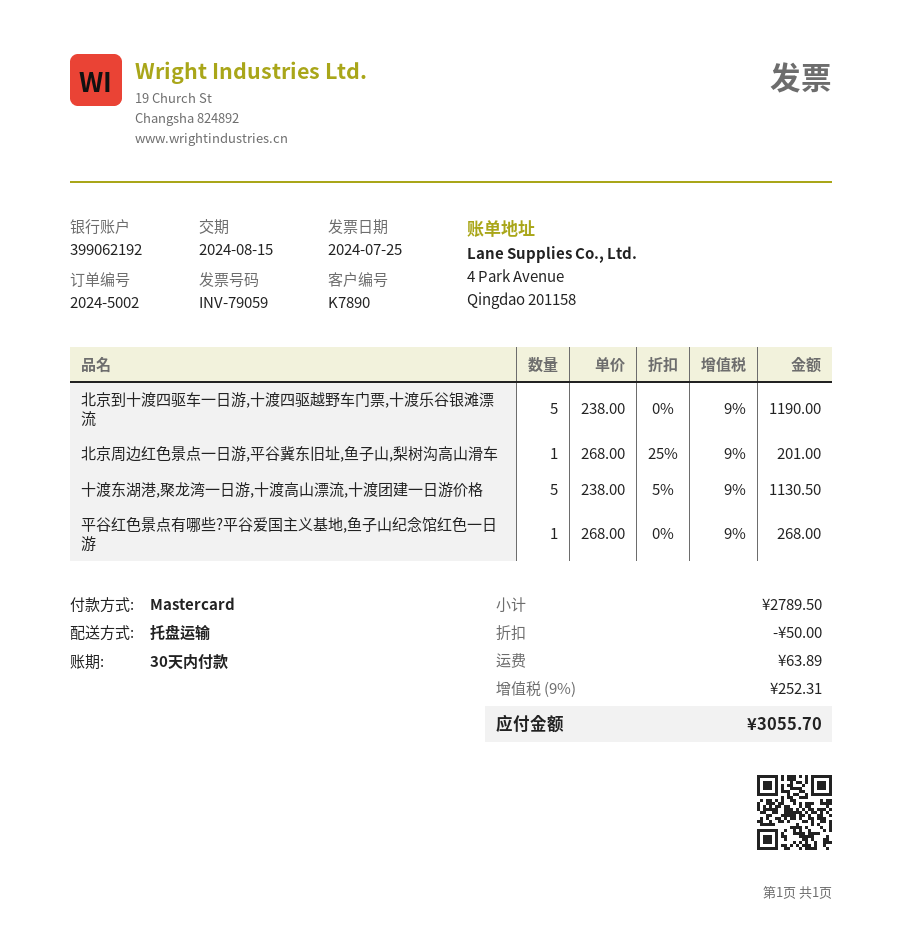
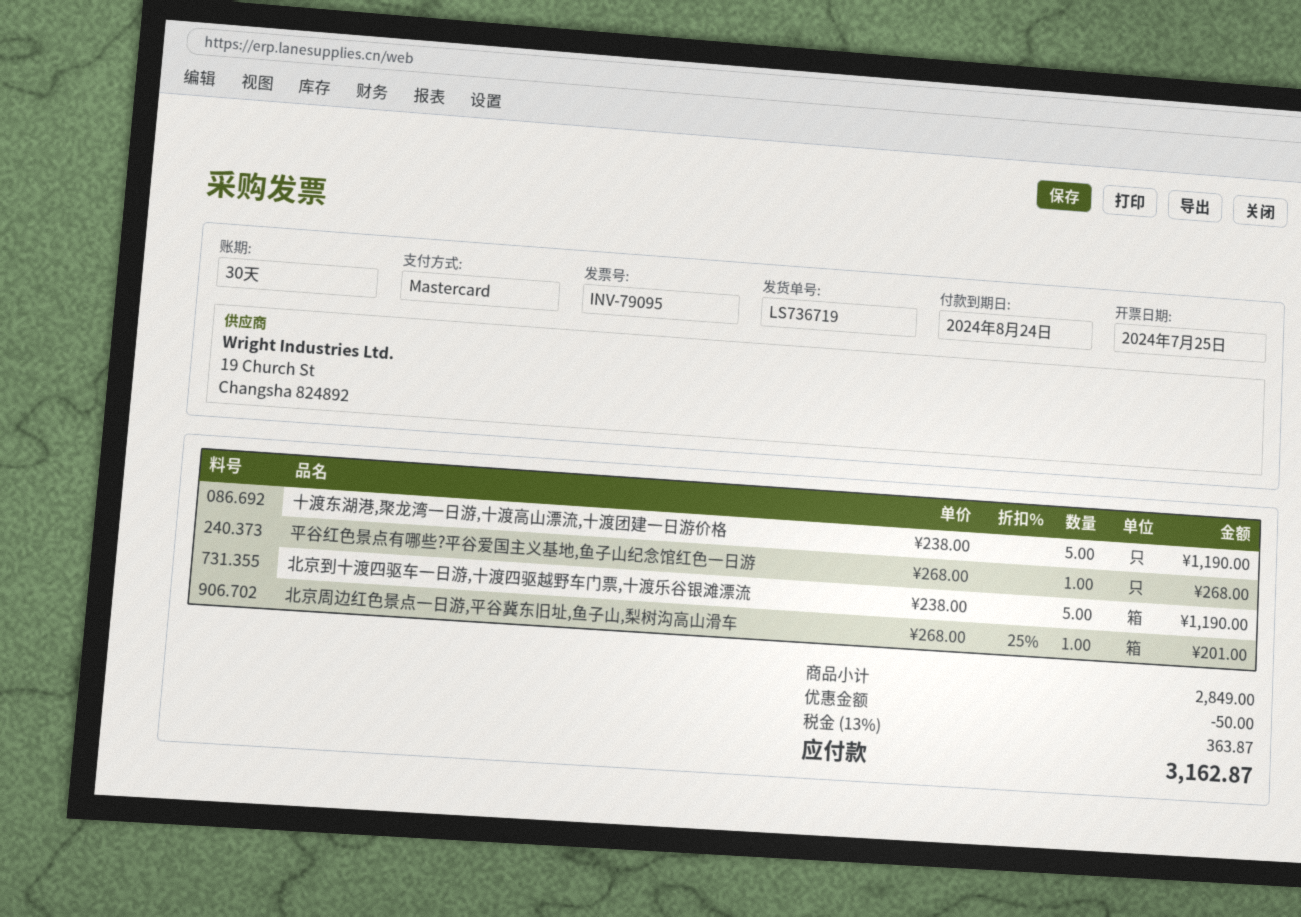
invoice number: INV-79059 -> INV-79095
十渡东湖港,聚龙湾一日游,十渡高山漂流,十渡团建一日游价格: 5 x 238.00 - 5% = 1130.50 -> 5 x 238.00 = 1190.00
subtotal: 2789.50 -> 2849.00
shipping: 63.89 -> none
tax: 9% = 252.31 -> 13% = 363.87
total: 3055.70 -> 3162.87

